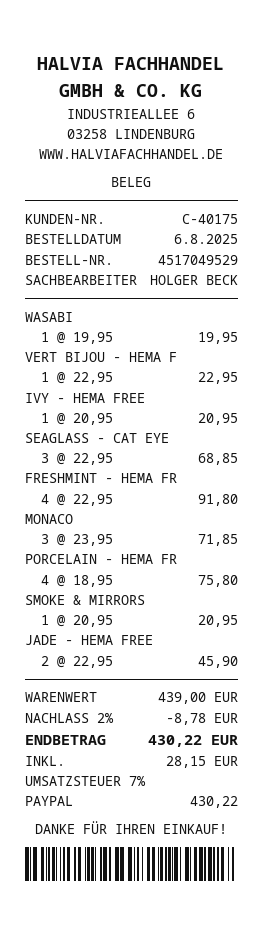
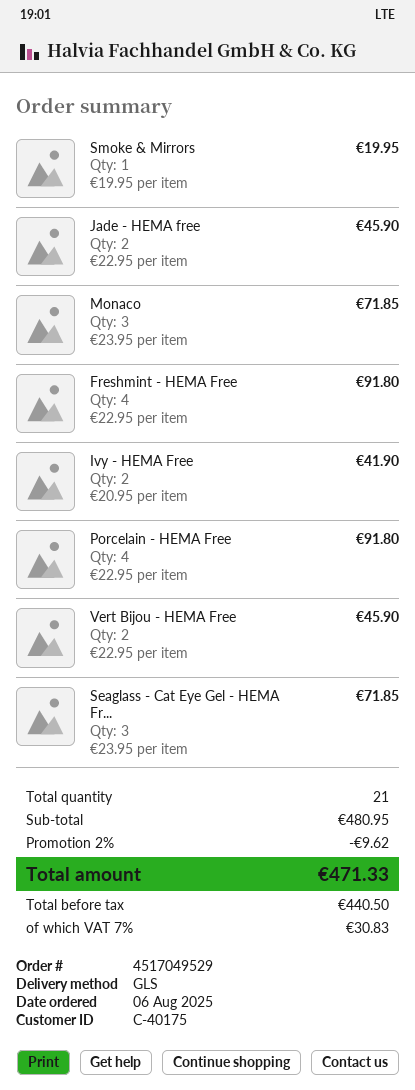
WASABI: 1 x 19.95 = 19.95 -> none
VERT BIJOU - HEMA F: 1 x 22.95 = 22.95 -> 2 x 22.95 = 45.90
IVY - HEMA FREE: 1 x 20.95 = 20.95 -> 2 x 20.95 = 41.90
SEAGLASS - CAT EYE: 3 x 22.95 = 68.85 -> 3 x 23.95 = 71.85
PORCELAIN - HEMA FR: 4 x 18.95 = 75.80 -> 4 x 22.95 = 91.80
SMOKE & MIRRORS: 1 x 20.95 = 20.95 -> 1 x 19.95 = 19.95
subtotal: 439.00 -> 480.95
discount: 2% = 8.78 -> 2% = 9.62
tax: 7% = 28.15 -> 7% = 30.83
total: 430.22 -> 471.33

